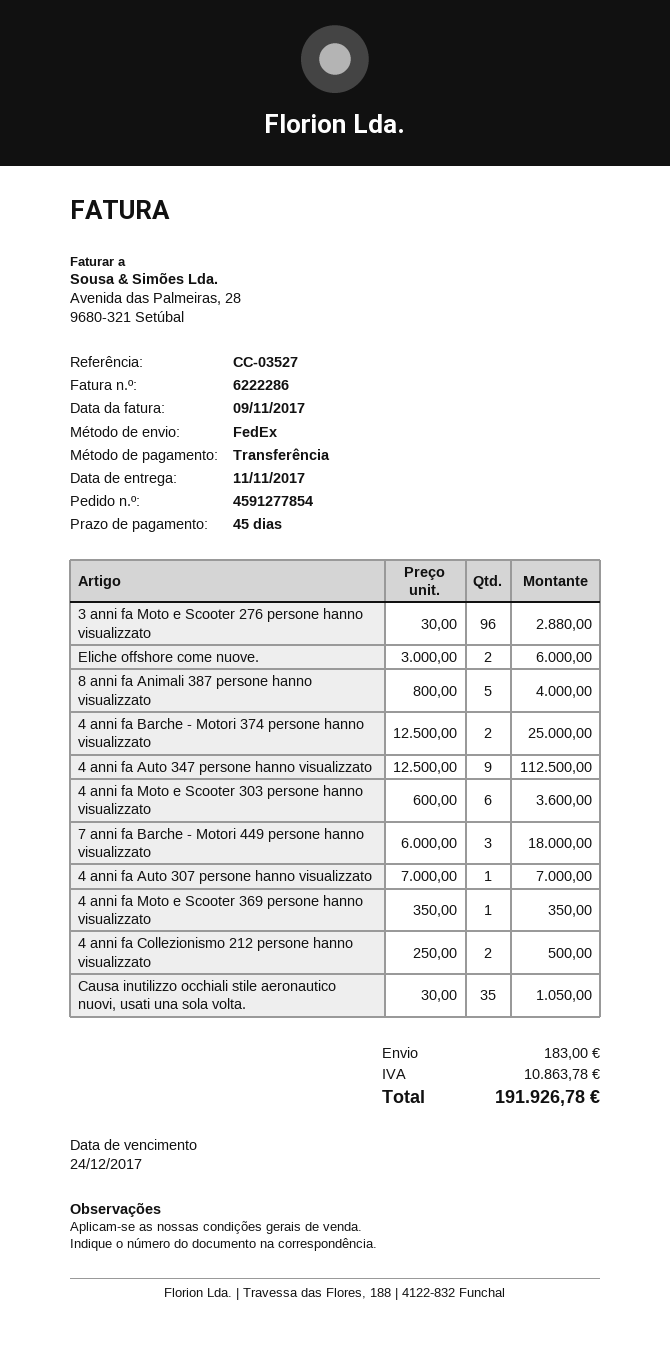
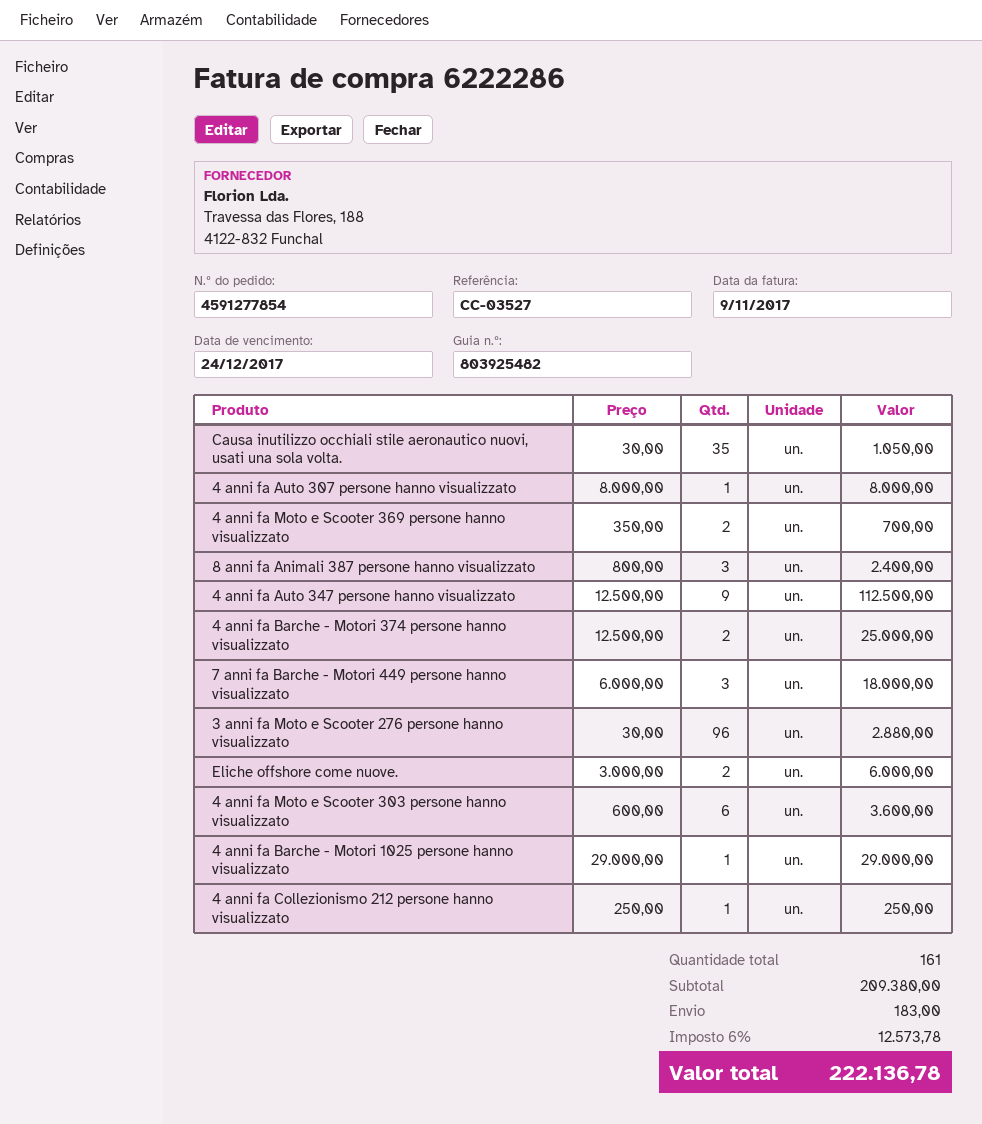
8 anni fa Animali 387 persone hanno visualizzato: 5 x 800.00 = 4000.00 -> 3 x 800.00 = 2400.00
4 anni fa Auto 307 persone hanno visualizzato: 1 x 7000.00 = 7000.00 -> 1 x 8000.00 = 8000.00
4 anni fa Moto e Scooter 369 persone hanno visualizzato: 1 x 350.00 = 350.00 -> 2 x 350.00 = 700.00
4 anni fa Collezionismo 212 persone hanno visualizzato: 2 x 250.00 = 500.00 -> 1 x 250.00 = 250.00
4 anni fa Barche - Motori 1025 persone hanno visualizzato: none -> 1 x 29000.00 = 29000.00
tax: 10863.78 -> 12573.78
total: 191926.78 -> 222136.78

